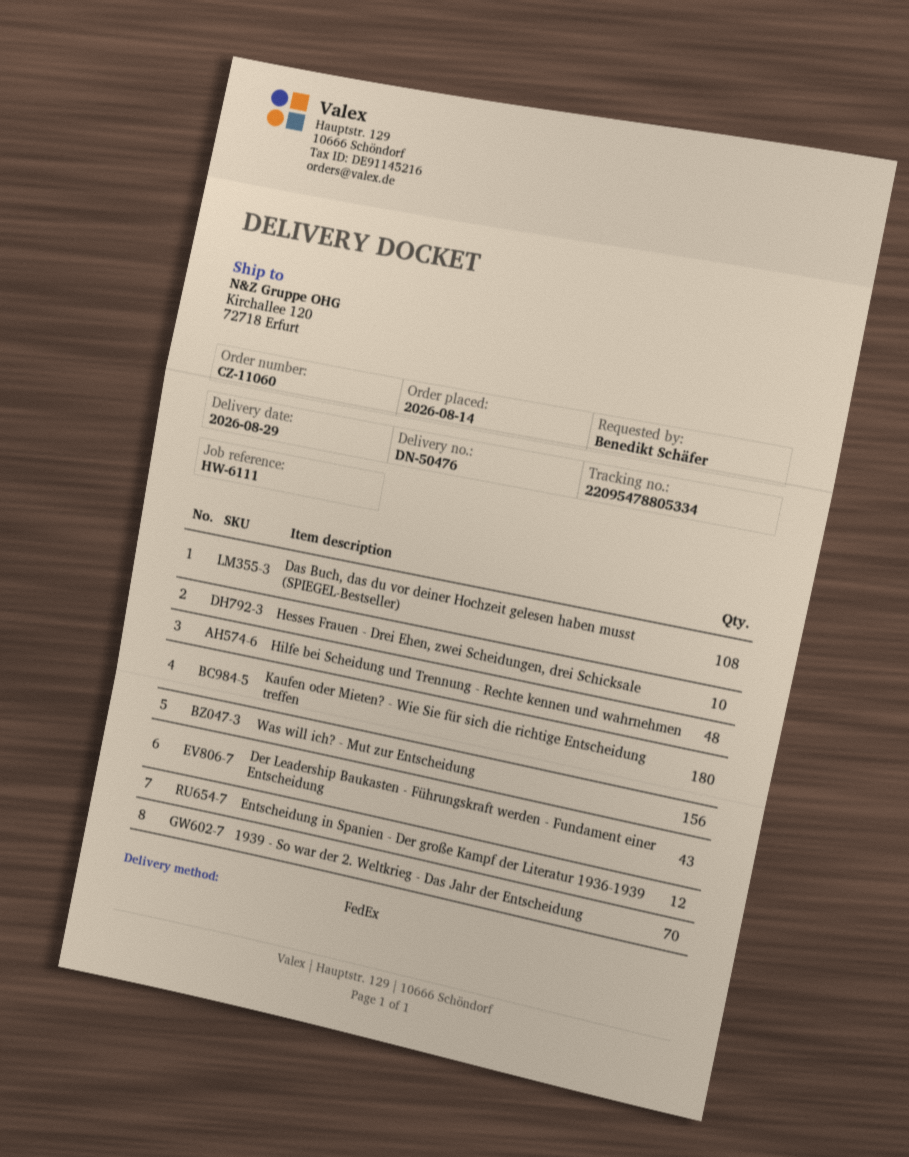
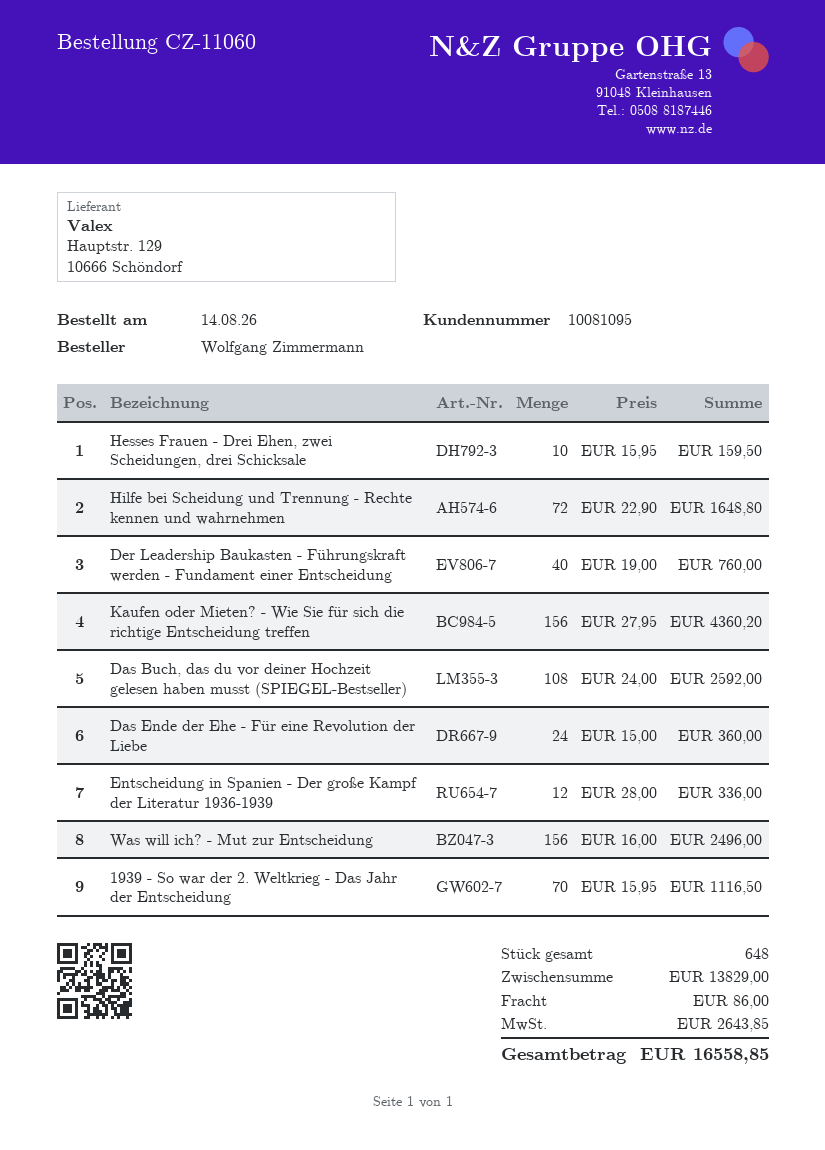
ordered by: Benedikt Schäfer -> Wolfgang Zimmermann
Hilfe bei Scheidung und Trennung - Rechte kennen und wahrnehmen: 48 -> 72
Kaufen oder Mieten? - Wie Sie für sich die richtige Entscheidung treffen: 180 -> 156
Der Leadership Baukasten - Führungskraft werden - Fundament einer Entscheidung: 43 -> 40
Das Ende der Ehe - Für eine Revolution der Liebe: none -> 24

